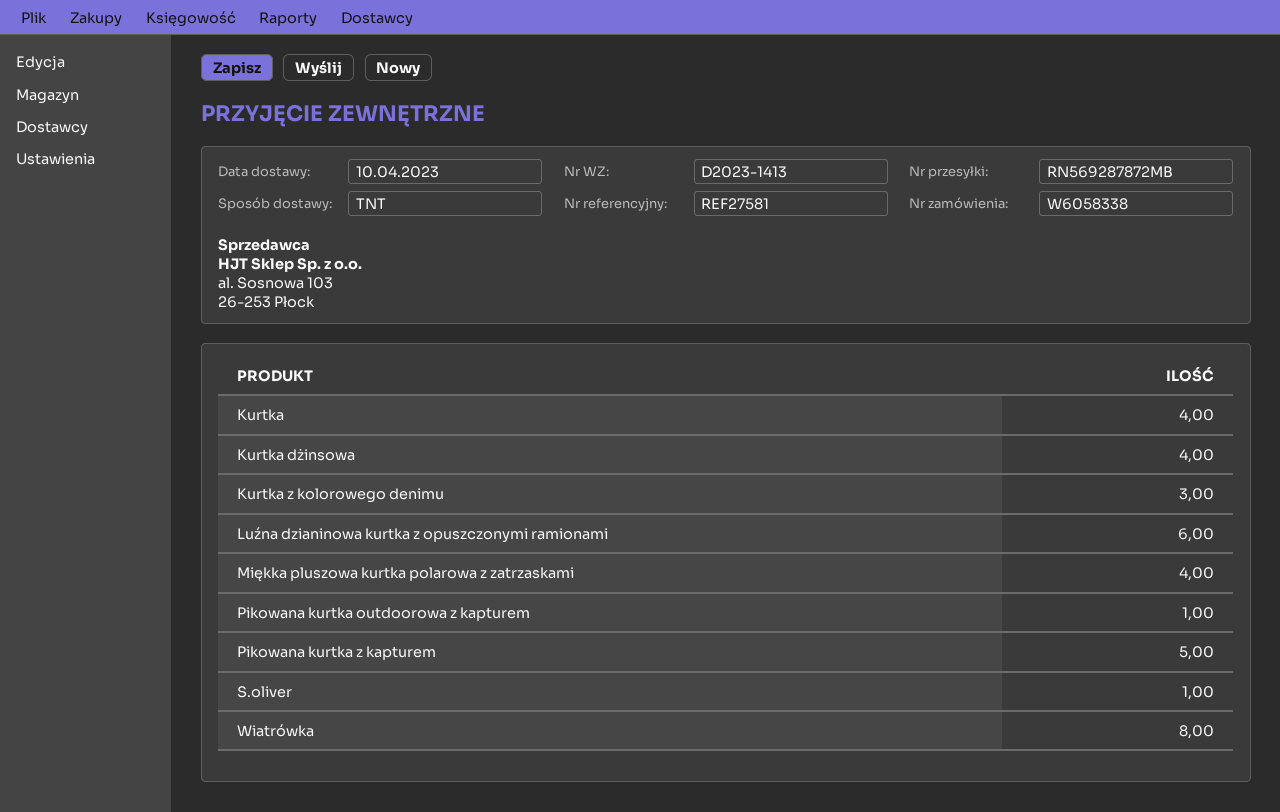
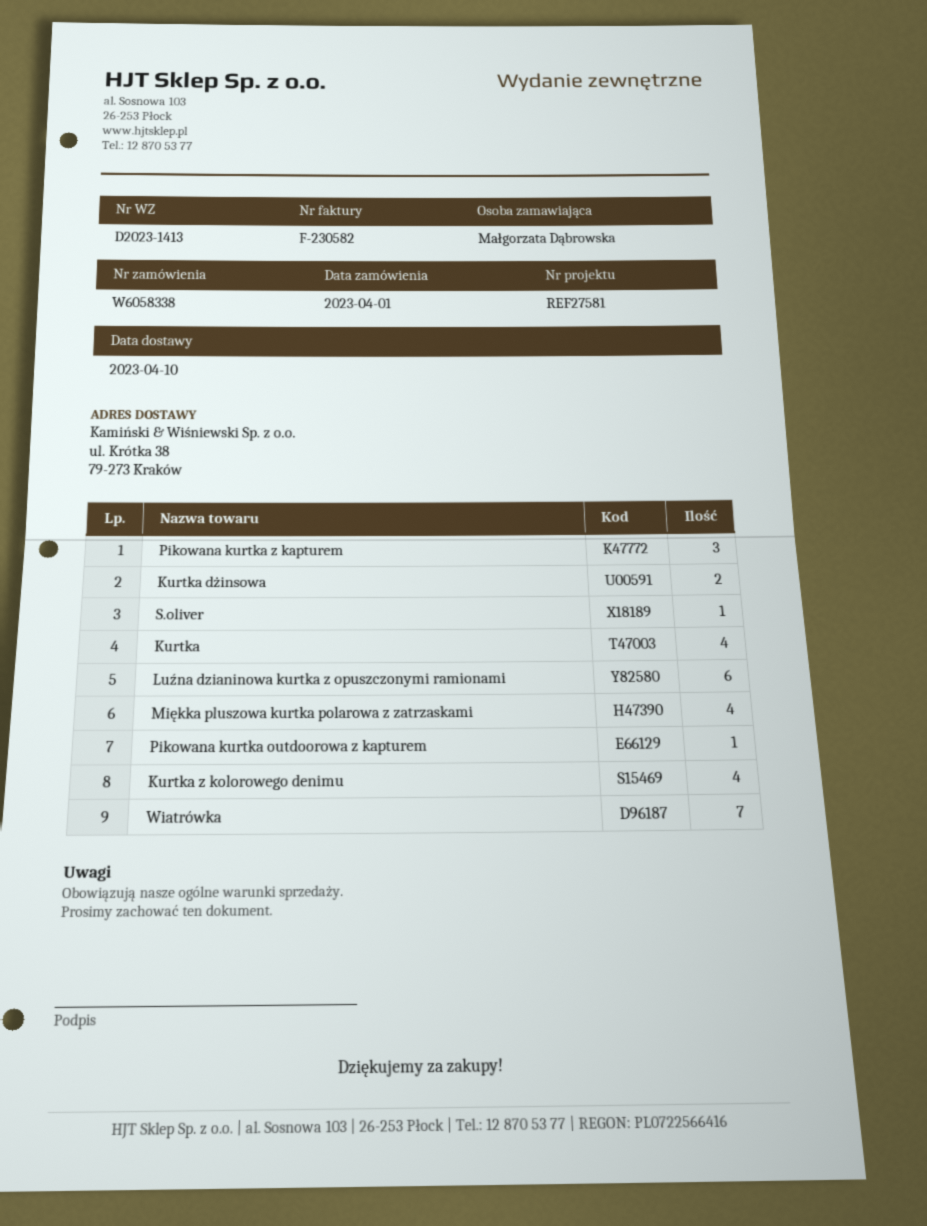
Kurtka dżinsowa: 4 -> 2
Kurtka z kolorowego denimu: 3 -> 4
Pikowana kurtka z kapturem: 5 -> 3
Wiatrówka: 8 -> 7

